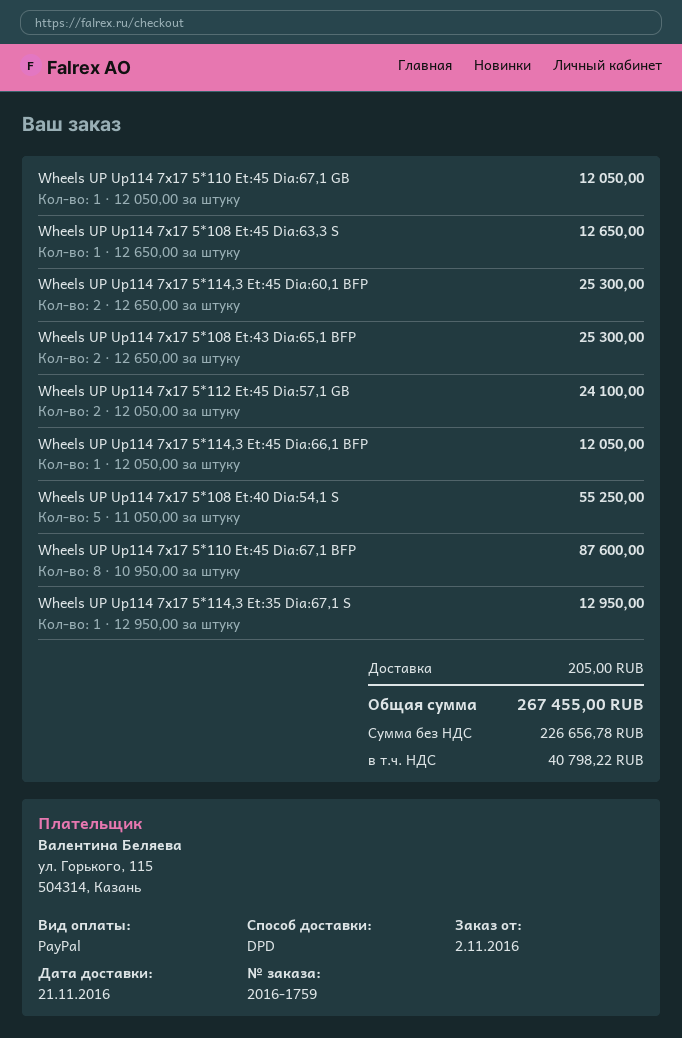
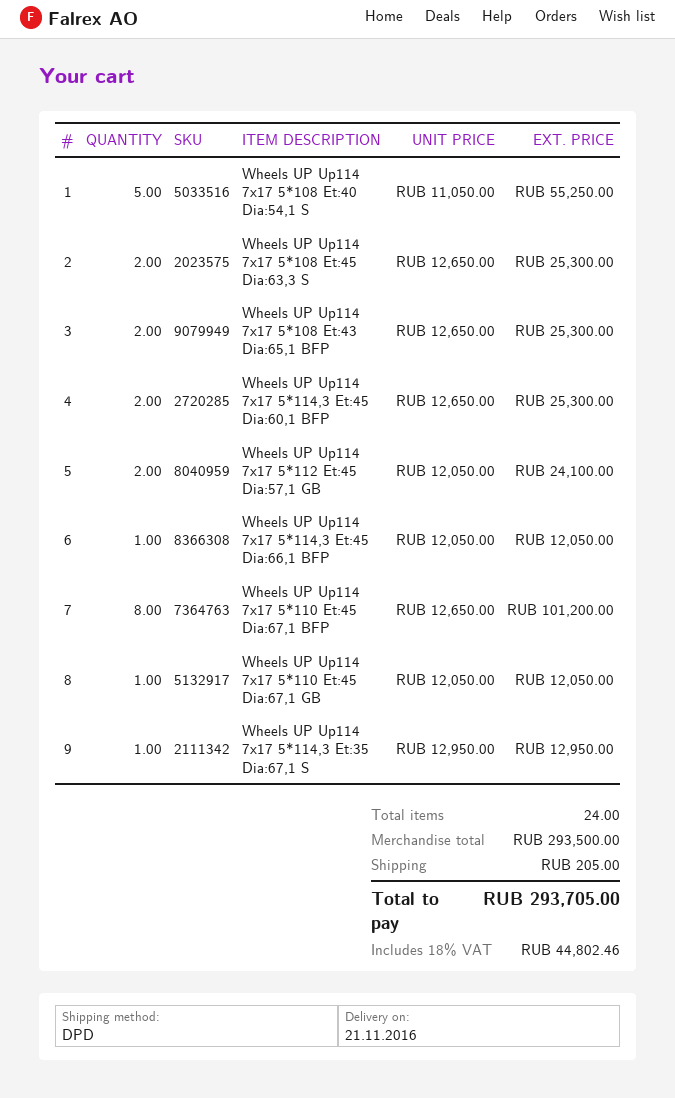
Wheels UP Up114 7x17 5*108 Et:45 Dia:63,3 S: 1 x 12650.00 = 12650.00 -> 2 x 12650.00 = 25300.00
Wheels UP Up114 7x17 5*110 Et:45 Dia:67,1 BFP: 8 x 10950.00 = 87600.00 -> 8 x 12650.00 = 101200.00
tax: 40798.22 -> 44802.46
total: 267455.00 -> 293705.00

